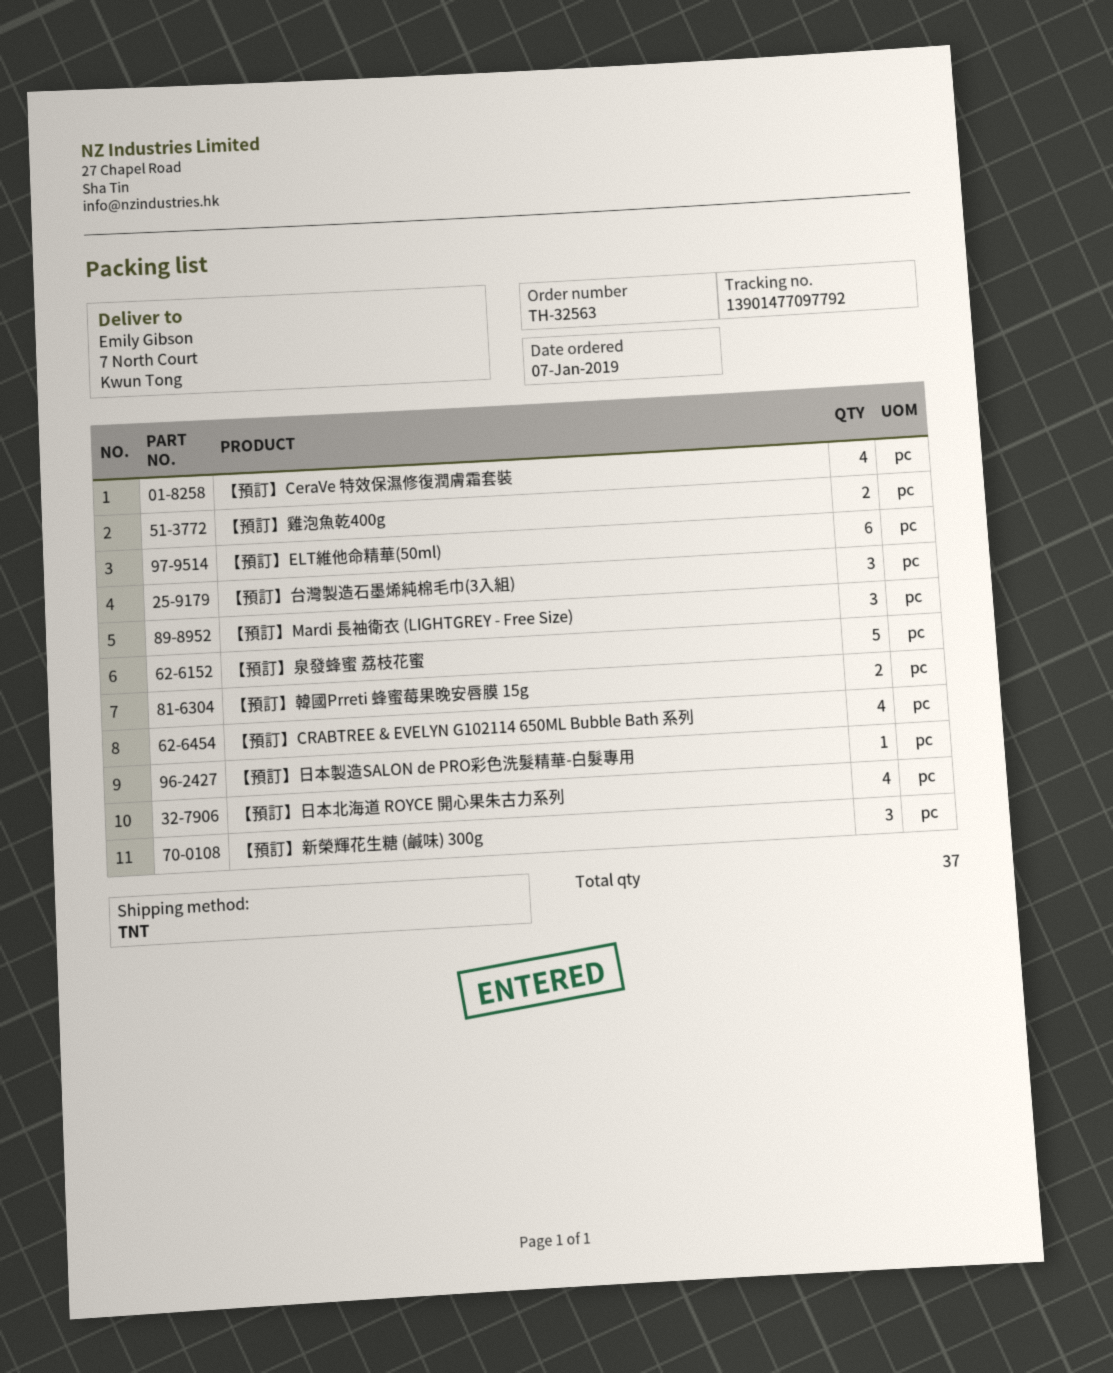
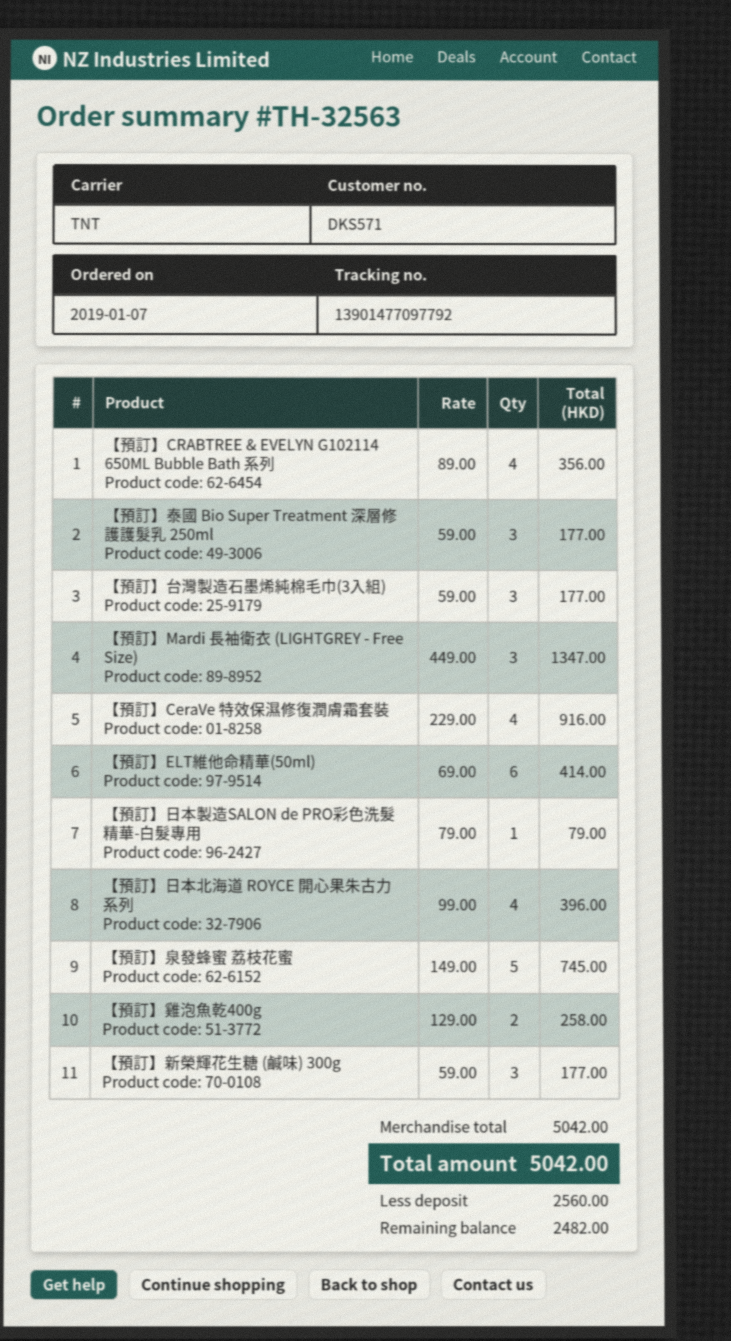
【預訂】韓國Prreti 蜂蜜莓果晚安唇膜 15g: 2 -> none
【預訂】泰國 Bio Super Treatment 深層修護護髮乳 250ml: none -> 3

